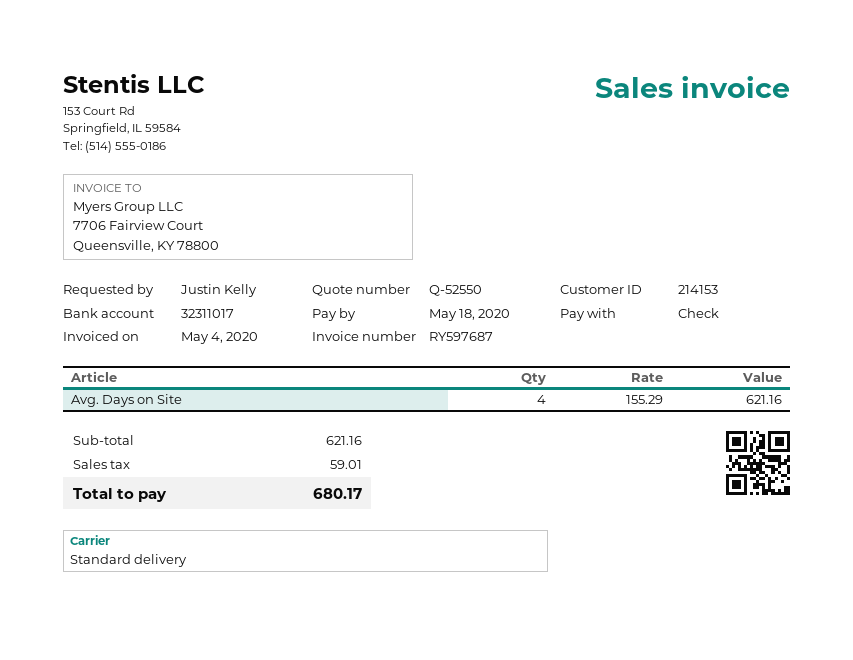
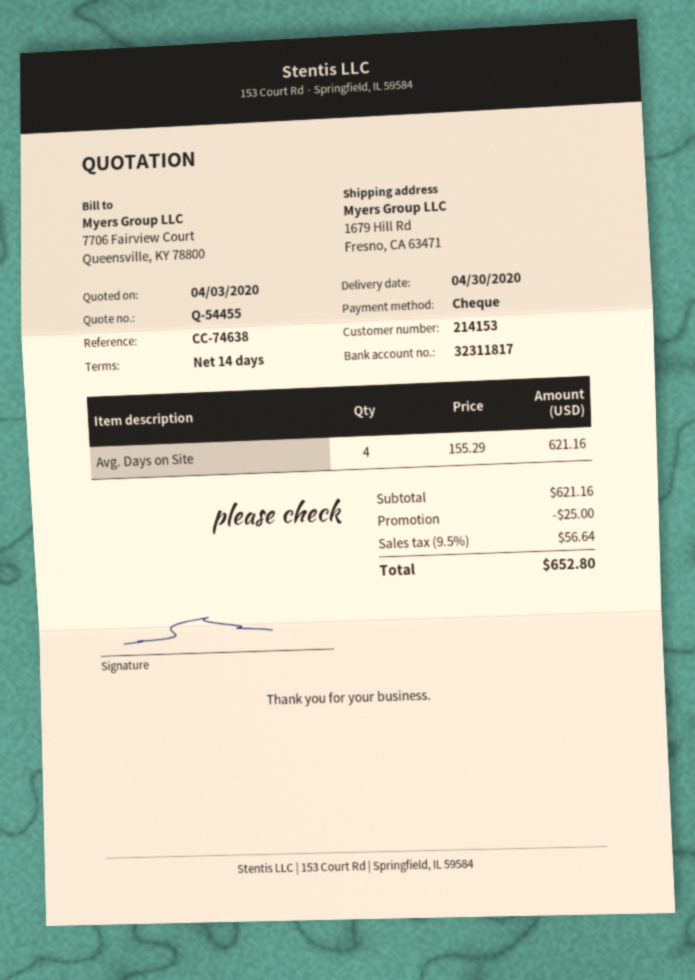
quote number: Q-52550 -> Q-54455
bank account: 32311017 -> 32311817
discount: none -> 25.00
tax: 59.01 -> 56.64
total: 680.17 -> 652.80

